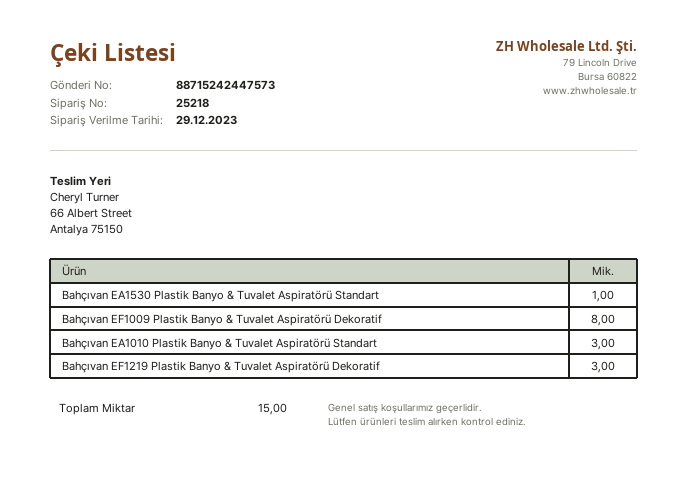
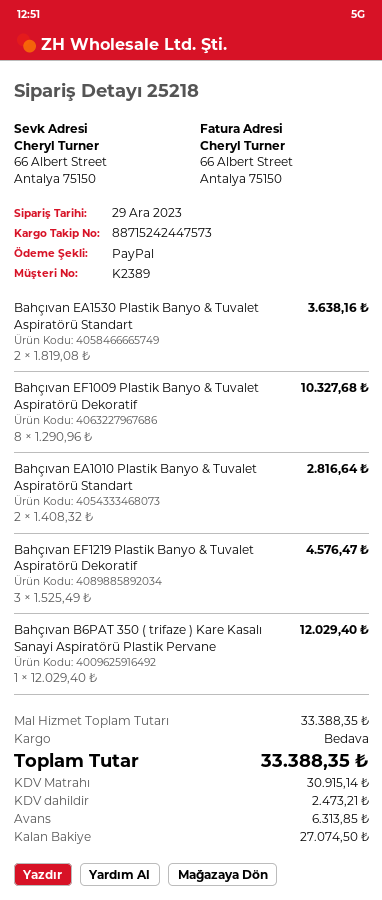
Bahçıvan EA1530 Plastik Banyo & Tuvalet Aspiratörü Standart: 1 -> 2
Bahçıvan EA1010 Plastik Banyo & Tuvalet Aspiratörü Standart: 3 -> 2
Bahçıvan B6PAT 350 ( trifaze ) Kare Kasalı Sanayi Aspiratörü Plastik Pervane: none -> 1

